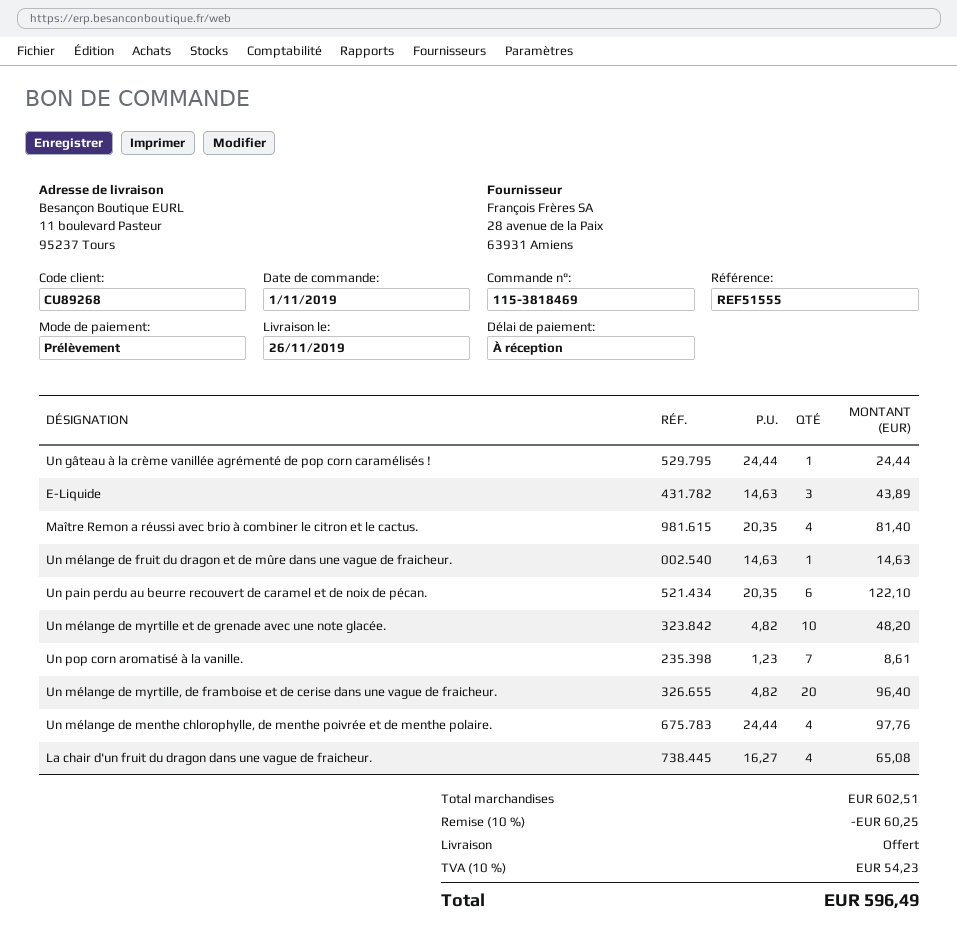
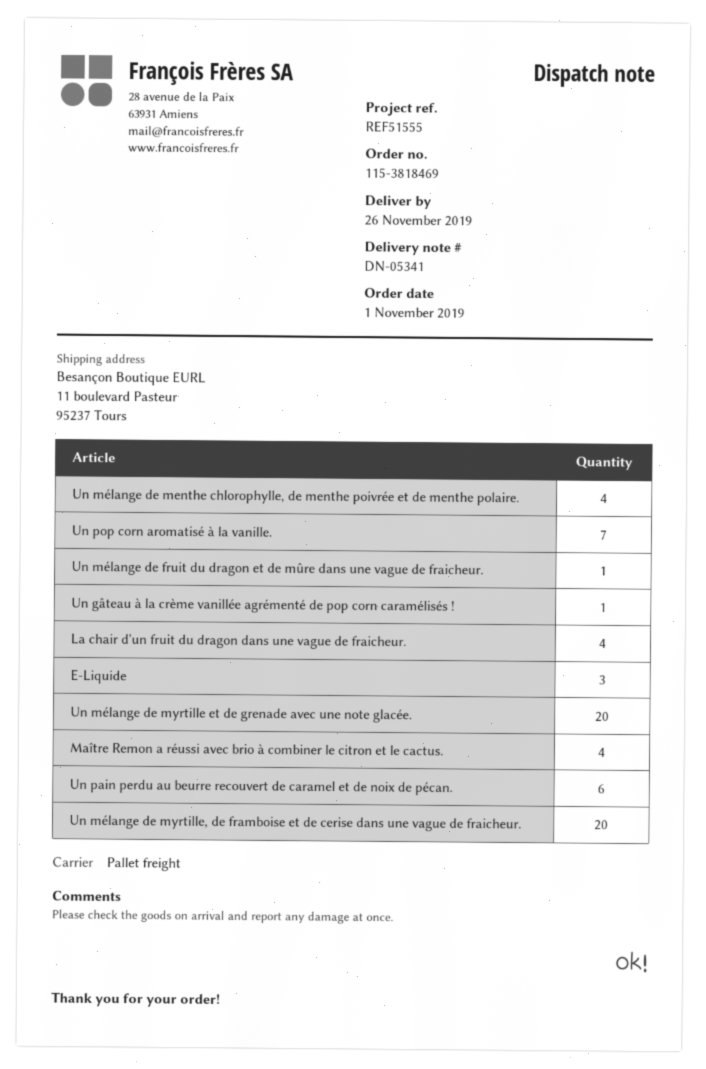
Un mélange de myrtille et de grenade avec une note glacée.: 10 -> 20

